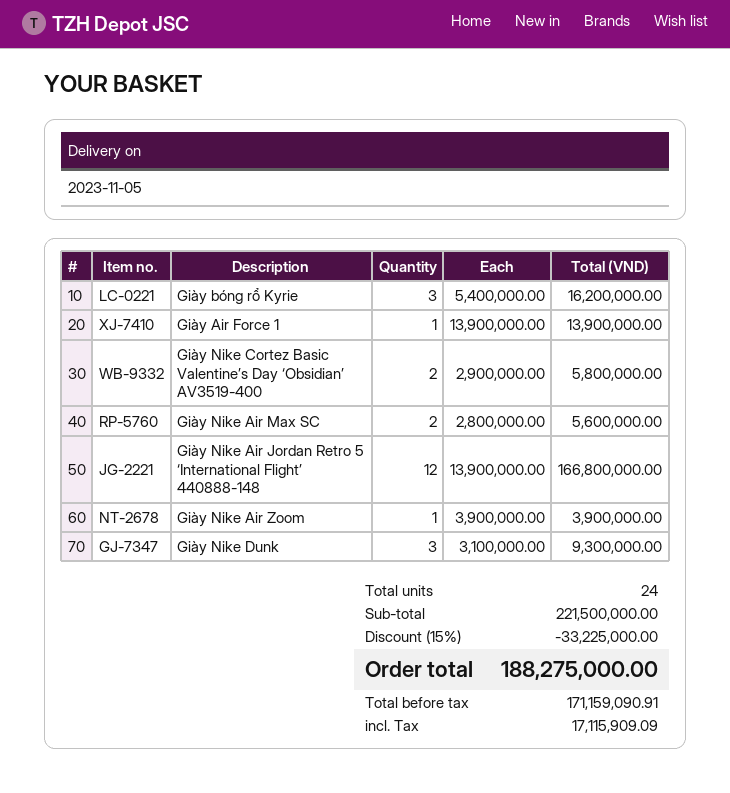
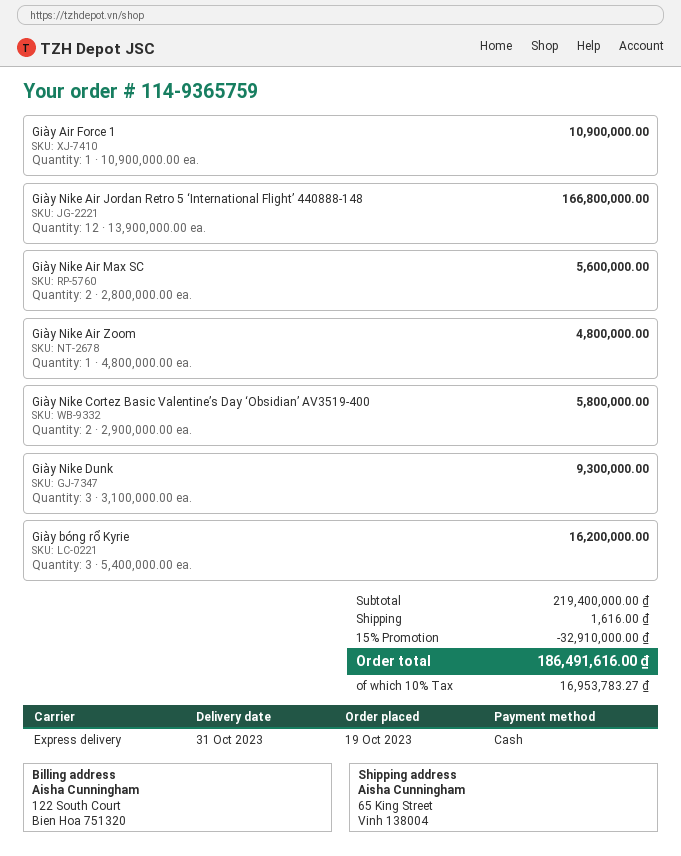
delivery date: 2023-11-05 -> 2023-10-31
Giày Air Force 1: 1 x 13900000.00 = 13900000.00 -> 1 x 10900000.00 = 10900000.00
Giày Nike Air Zoom: 1 x 3900000.00 = 3900000.00 -> 1 x 4800000.00 = 4800000.00
subtotal: 221500000.00 -> 219400000.00
discount: 15% = 33225000.00 -> 15% = 32910000.00
shipping: none -> 1616.00
tax: 17115909.09 -> 16953783.27
total: 188275000.00 -> 186491616.00

